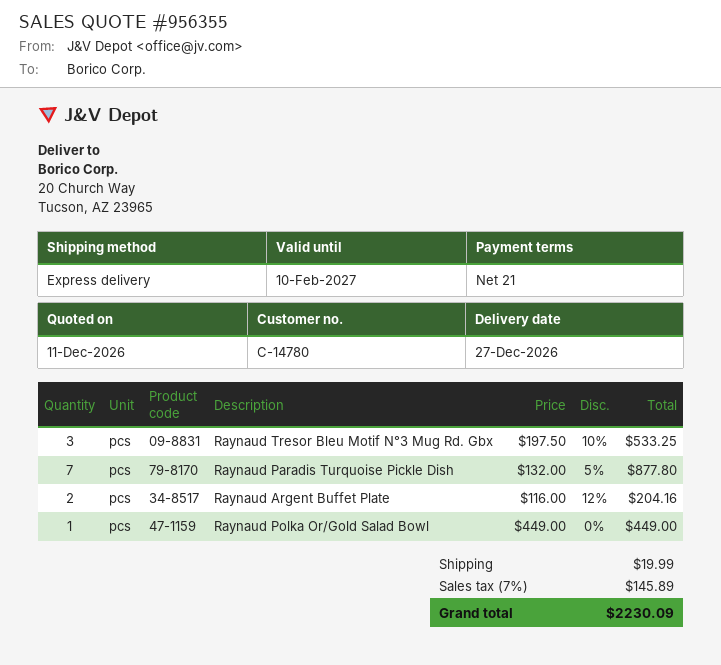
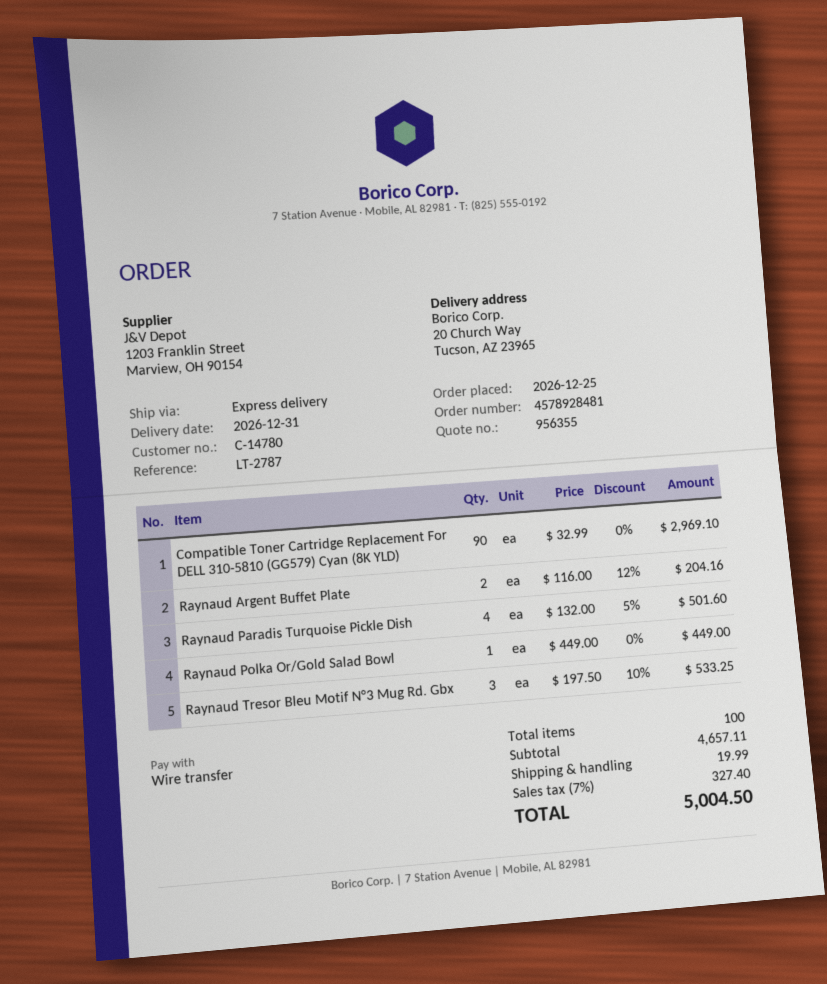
delivery date: 2026-12-27 -> 2026-12-31
Raynaud Paradis Turquoise Pickle Dish: 7 x 132.00 - 5% = 877.80 -> 4 x 132.00 - 5% = 501.60
Compatible Toner Cartridge Replacement For DELL 310-5810 (GG579) Cyan (8K YLD): none -> 90 x 32.99 = 2969.10
tax: 7% = 145.89 -> 7% = 327.40
total: 2230.09 -> 5004.50

